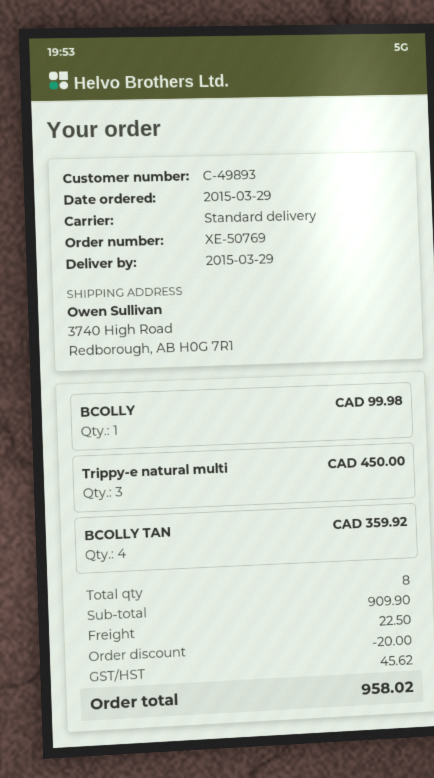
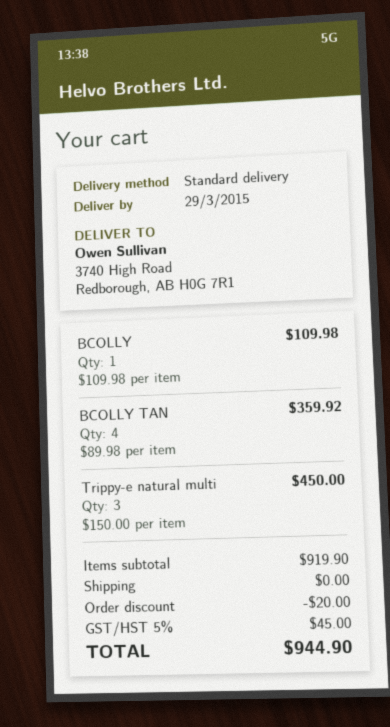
BCOLLY: 1 for 99.98 -> 1 for 109.98
subtotal: 909.90 -> 919.90
shipping: 22.50 -> 0.00
tax: 45.62 -> 45.00
total: 958.02 -> 944.90

